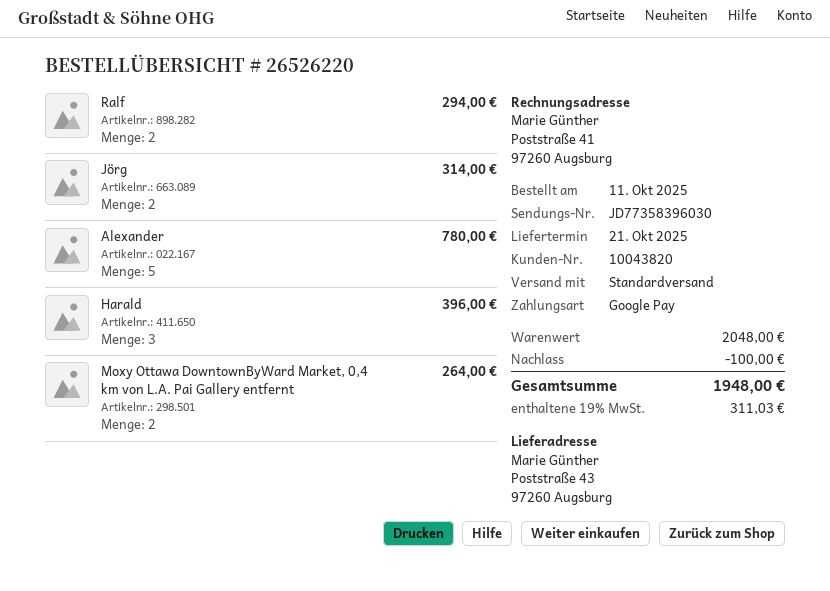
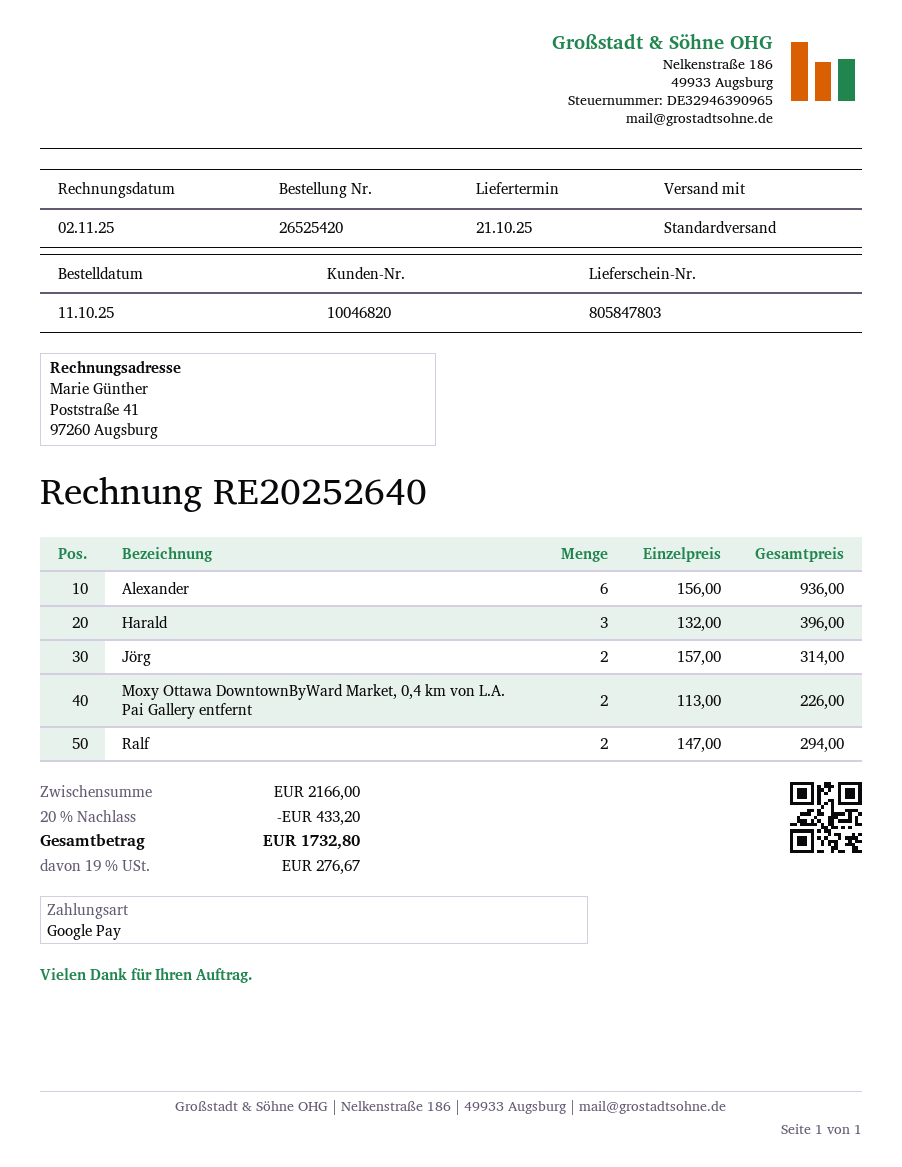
order number: 26526220 -> 26525420
customer number: 10043820 -> 10046820
Alexander: 5 for 780.00 -> 6 for 936.00
Moxy Ottawa DowntownByWard Market, 0,4 km von L.A. Pai Gallery entfernt: 2 for 264.00 -> 2 for 226.00
subtotal: 2048.00 -> 2166.00
discount: 100.00 -> 433.20
tax: 19% = 311.03 -> 19% = 276.67
total: 1948.00 -> 1732.80

